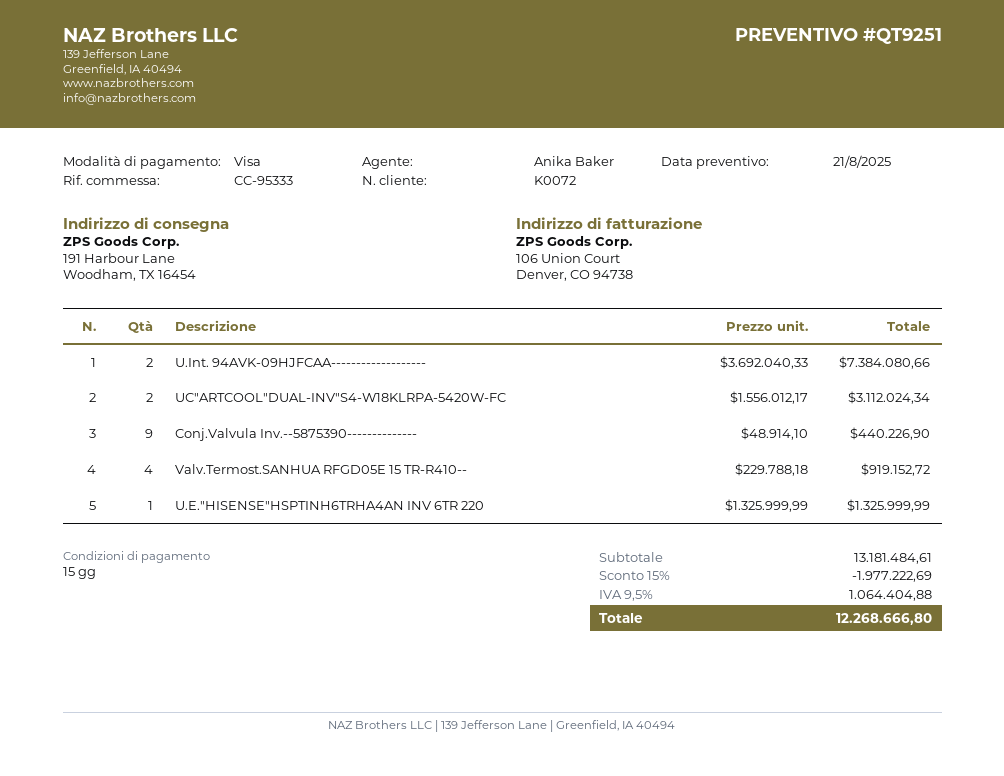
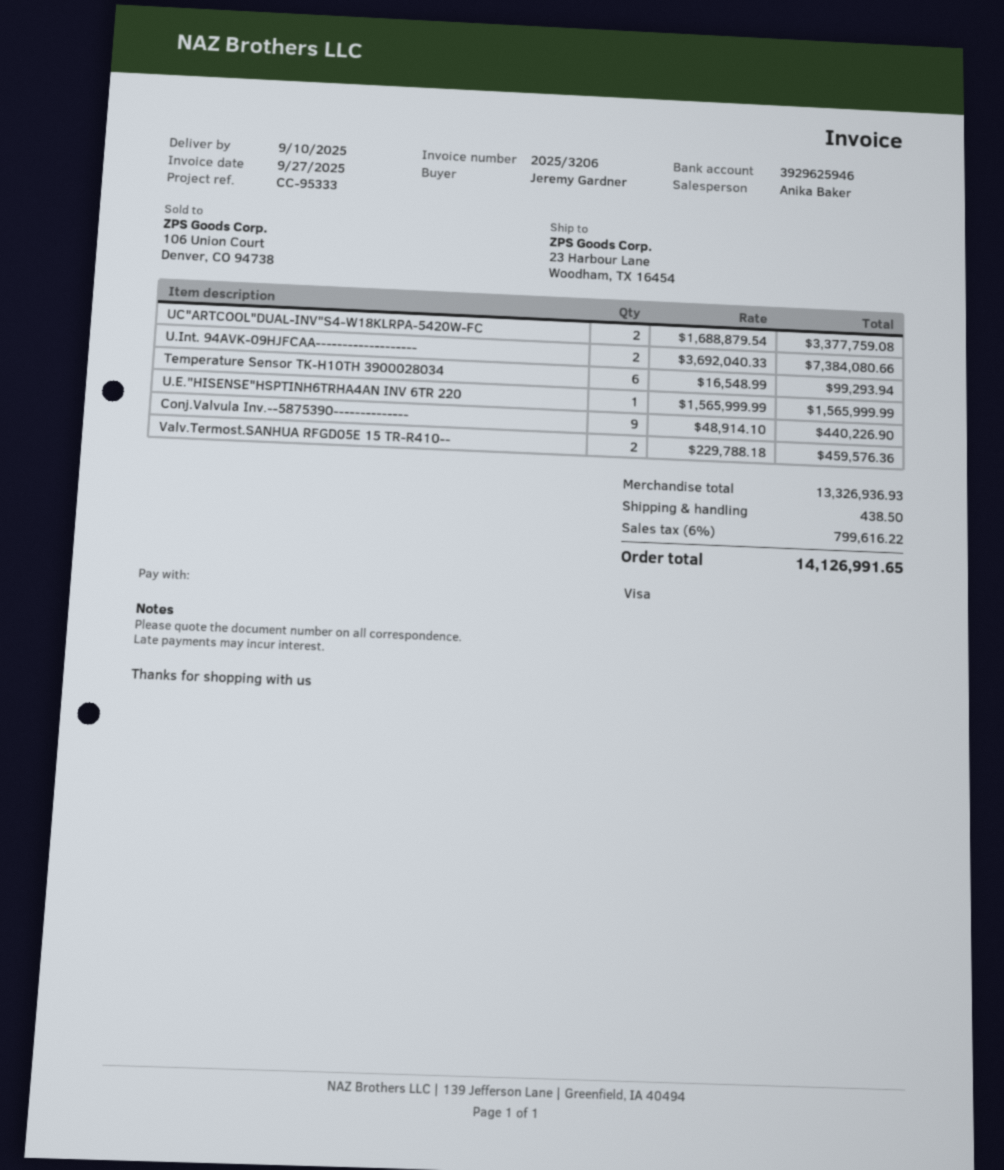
ship to: 191 Harbour Lane, Woodham, TX 16454 -> 23 Harbour Lane, Woodham, TX 16454
UC"ARTCOOL"DUAL-INV"S4-W18KLRPA-5420W-FC: 2 x 1556012.17 = 3112024.34 -> 2 x 1688879.54 = 3377759.08
Valv.Termost.SANHUA RFGD05E 15 TR-R410--: 4 x 229788.18 = 919152.72 -> 2 x 229788.18 = 459576.36
U.E."HISENSE"HSPTINH6TRHA4AN INV 6TR 220: 1 x 1325999.99 = 1325999.99 -> 1 x 1565999.99 = 1565999.99
Temperature Sensor TK-H10TH 3900028034: none -> 6 x 16548.99 = 99293.94
subtotal: 13181484.61 -> 13326936.93
discount: 15% = 1977222.69 -> none
shipping: none -> 438.50
tax: 9.5% = 1064404.88 -> 6% = 799616.22
total: 12268666.80 -> 14126991.65

